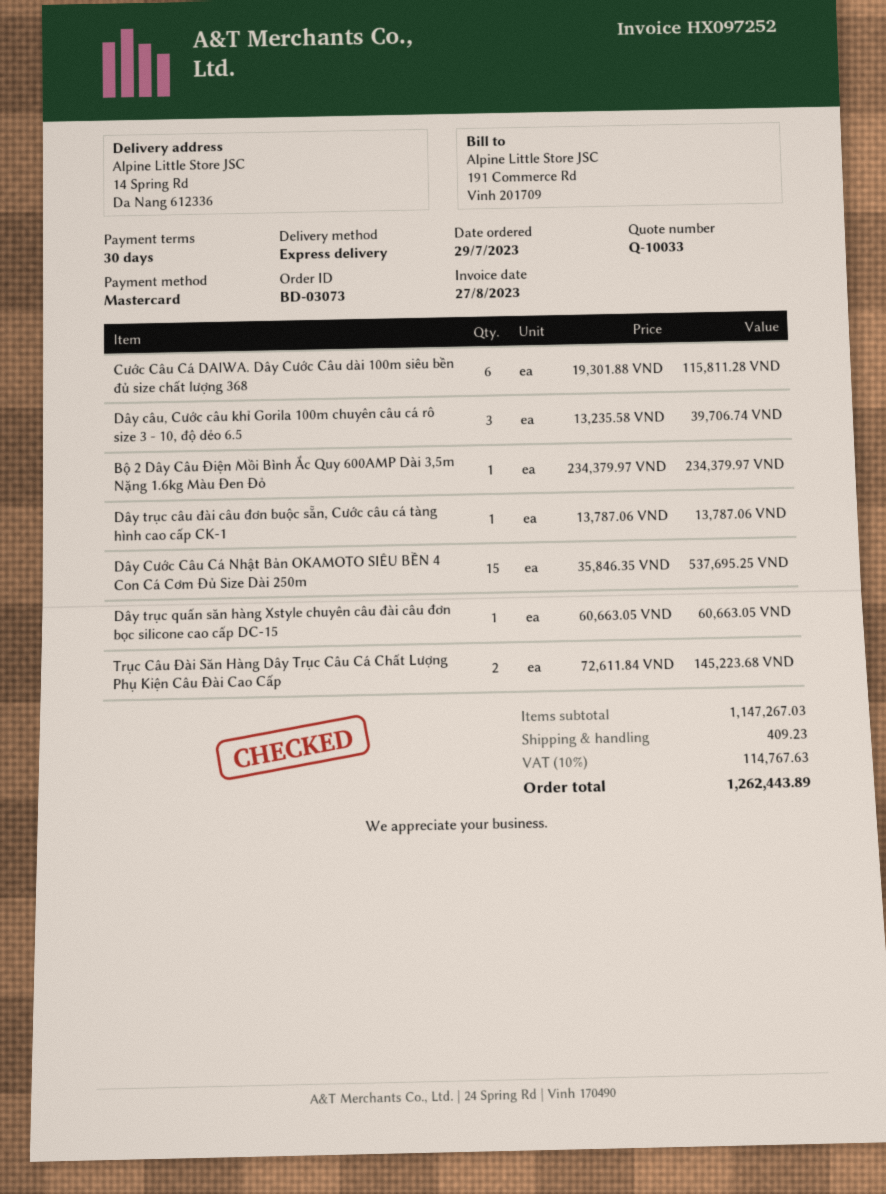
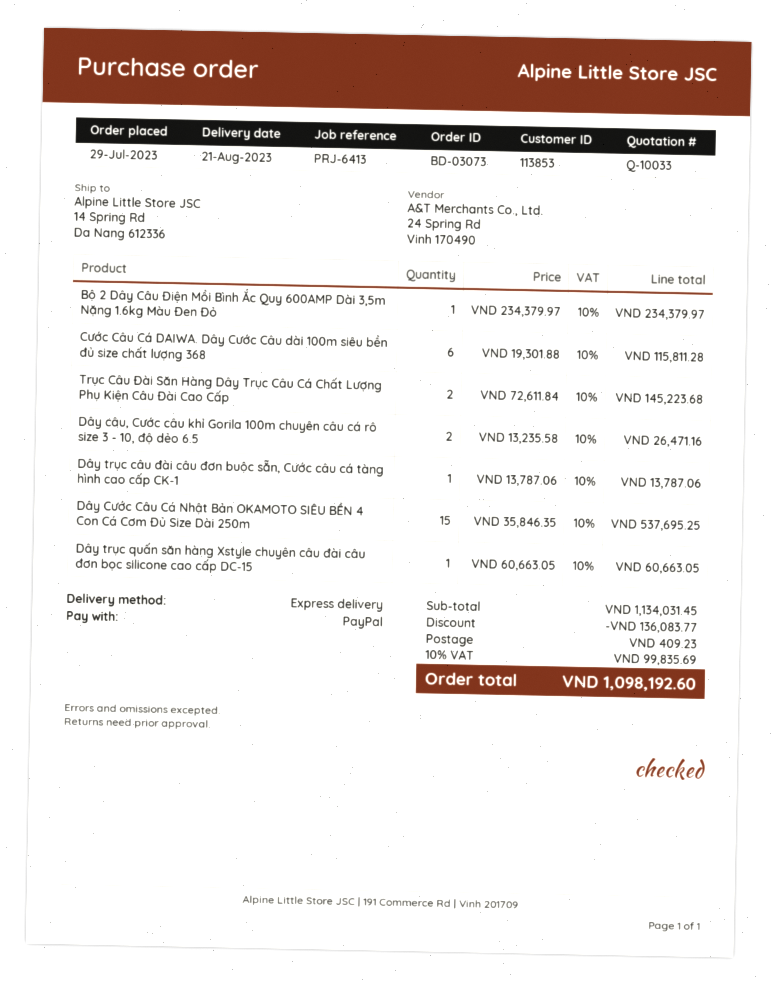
payment method: Mastercard -> PayPal
Dây câu, Cước câu khỉ Gorila 100m chuyên câu cá rô size 3 - 10, độ dẻo 6.5: 3 x 13235.58 = 39706.74 -> 2 x 13235.58 = 26471.16
subtotal: 1147267.03 -> 1134031.45
discount: none -> 136083.77
tax: 10% = 114767.63 -> 10% = 99835.69
total: 1262443.89 -> 1098192.60

